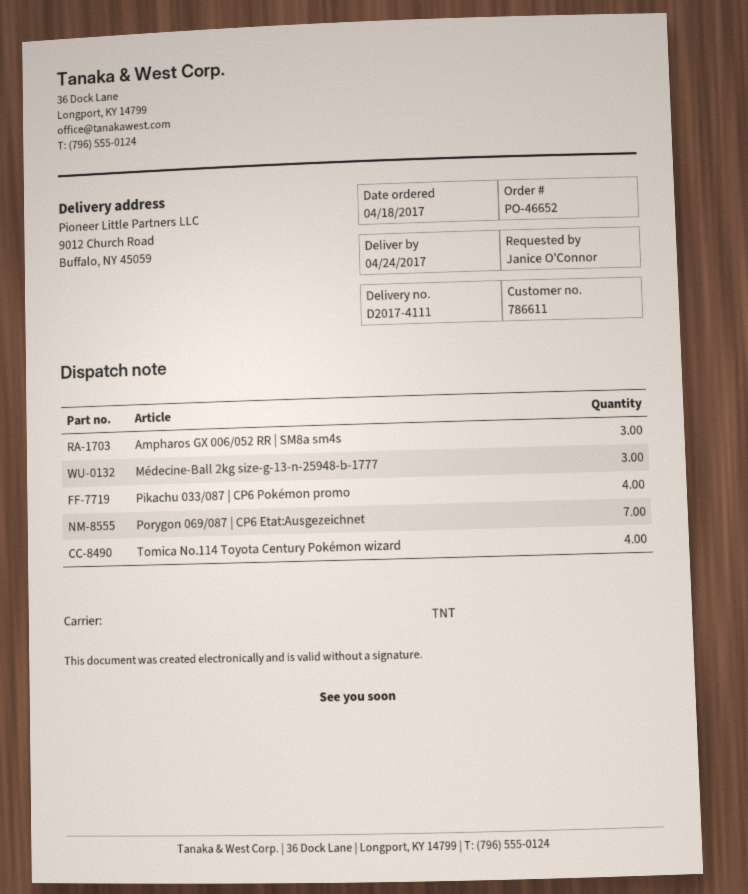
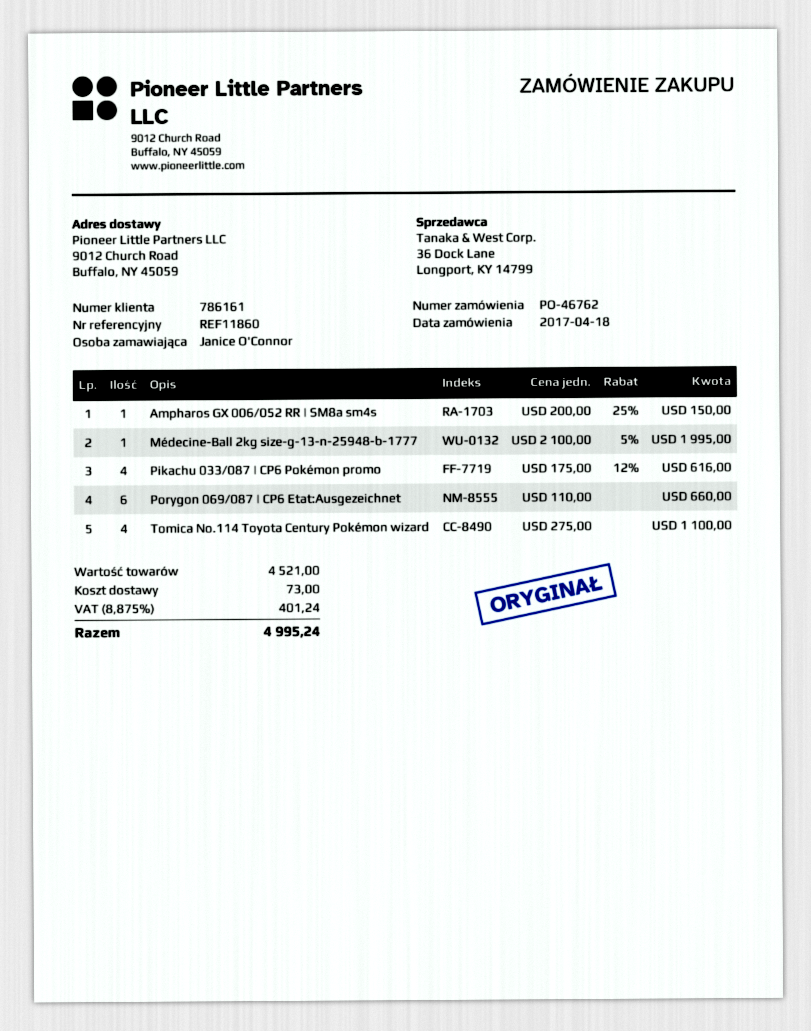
order number: PO-46652 -> PO-46762
customer number: 786611 -> 786161
Ampharos GX 006/052 RR | SM8a sm4s: 3 -> 1
Médecine-Ball 2kg size-g-13-n-25948-b-1777: 3 -> 1
Porygon 069/087 | CP6 Etat:Ausgezeichnet: 7 -> 6

